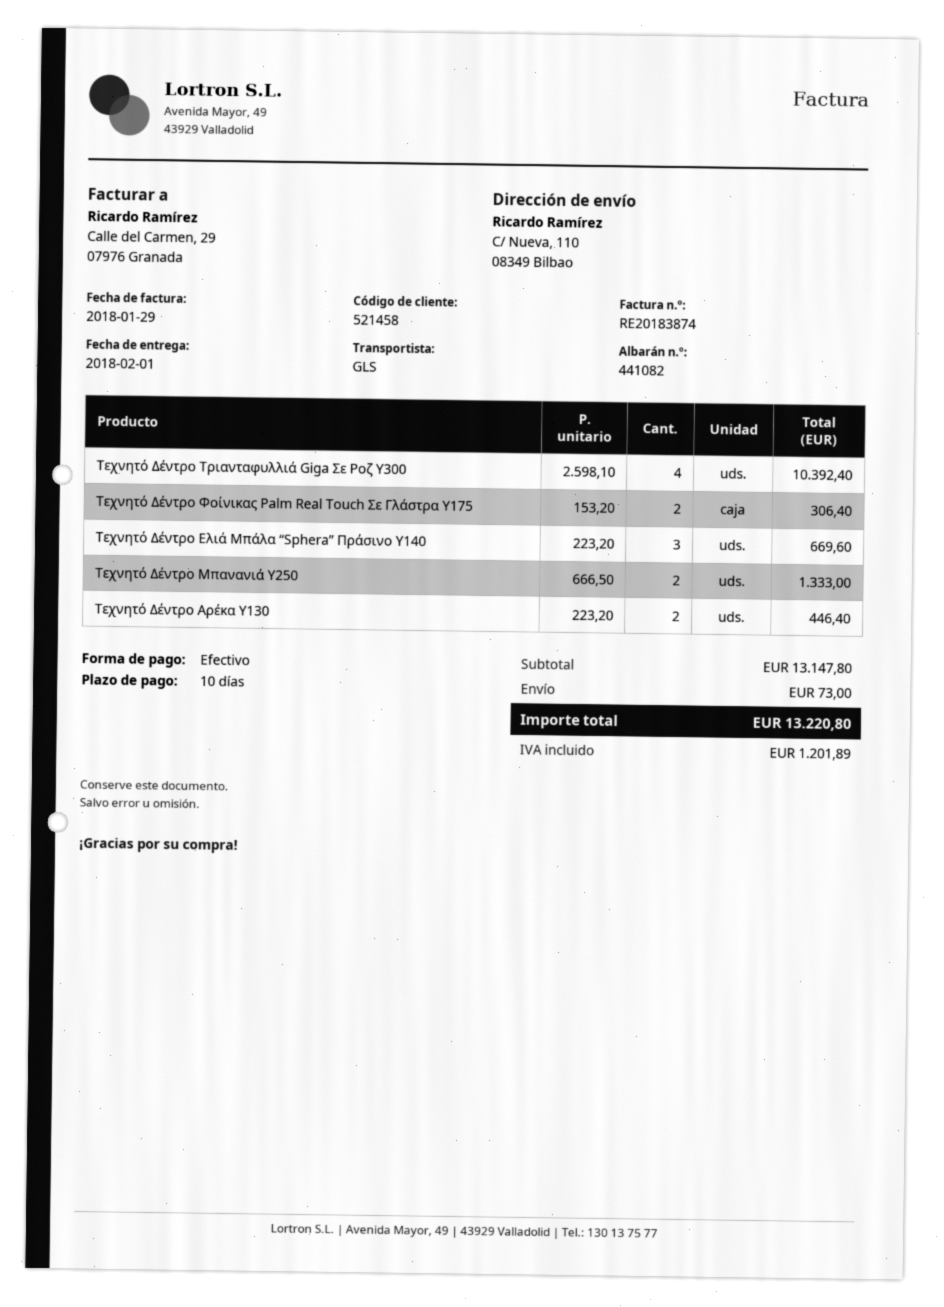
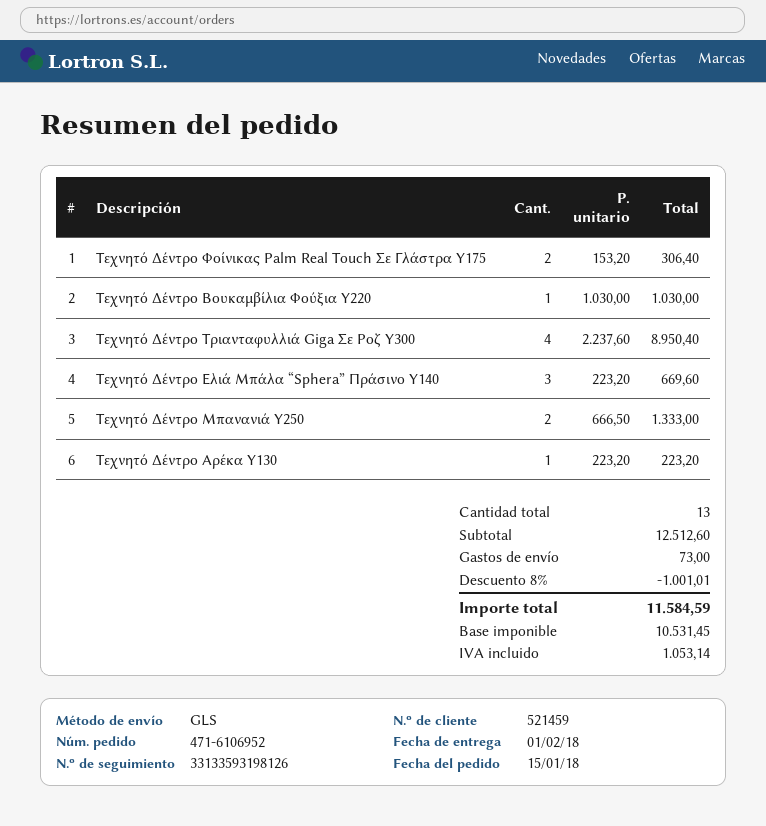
customer number: 521458 -> 521459
Τεχνητό Δέντρο Τριανταφυλλιά Giga Σε Ροζ Υ300: 4 x 2598.10 = 10392.40 -> 4 x 2237.60 = 8950.40
Τεχνητό Δέντρο Αρέκα Υ130: 2 x 223.20 = 446.40 -> 1 x 223.20 = 223.20
Τεχνητό Δέντρο Βουκαμβίλια Φούξια Υ220: none -> 1 x 1030.00 = 1030.00
subtotal: 13147.80 -> 12512.60
discount: none -> 8% = 1001.01
tax: 1201.89 -> 1053.14
total: 13220.80 -> 11584.59

